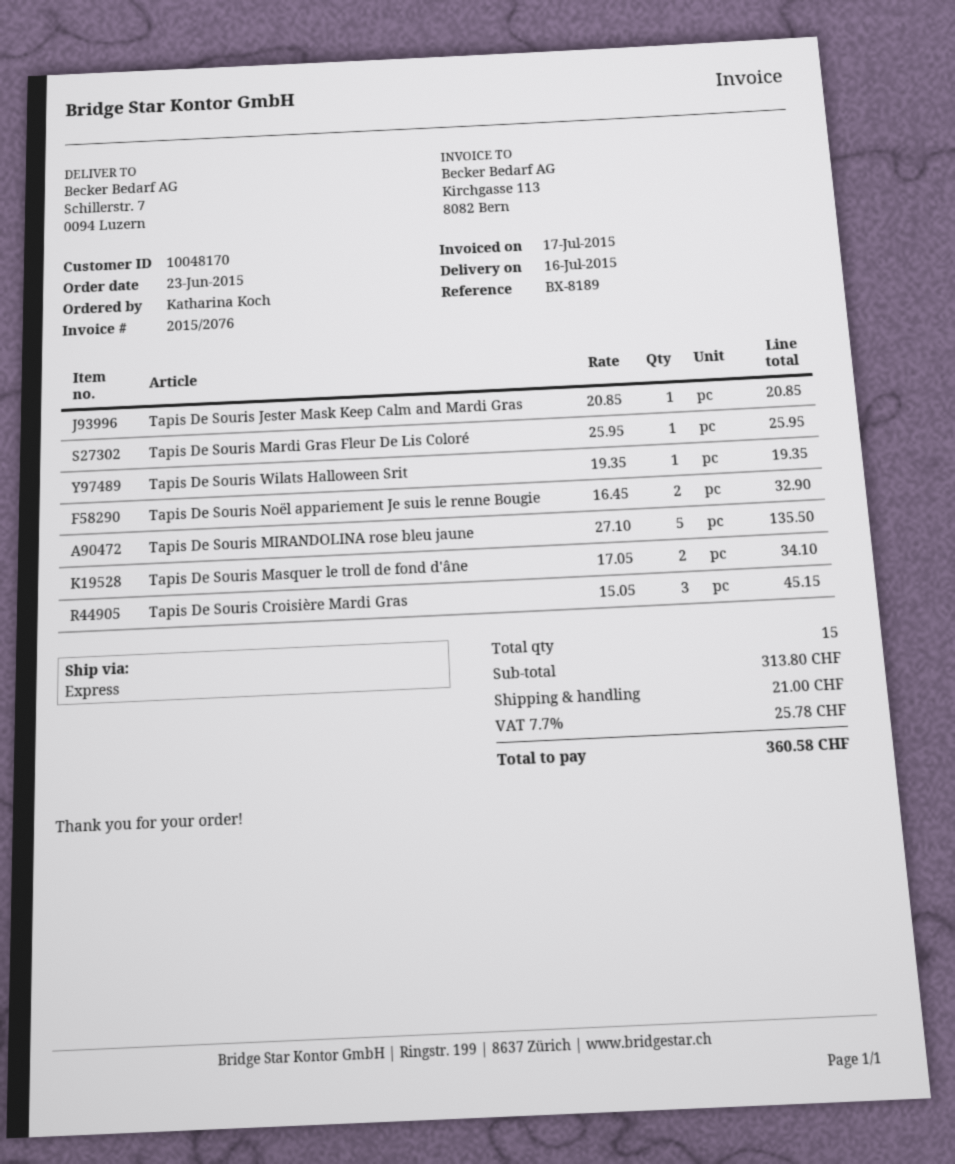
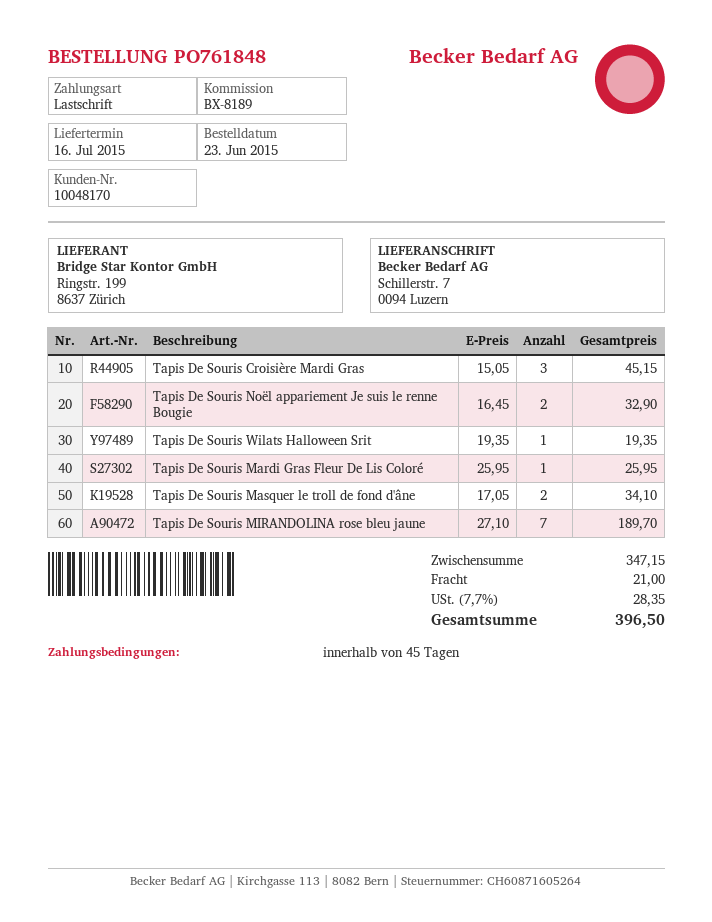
Tapis De Souris Jester Mask Keep Calm and Mardi Gras: 1 x 20.85 = 20.85 -> none
Tapis De Souris MIRANDOLINA rose bleu jaune: 5 x 27.10 = 135.50 -> 7 x 27.10 = 189.70
subtotal: 313.80 -> 347.15
tax: 7.7% = 25.78 -> 7.7% = 28.35
total: 360.58 -> 396.50

